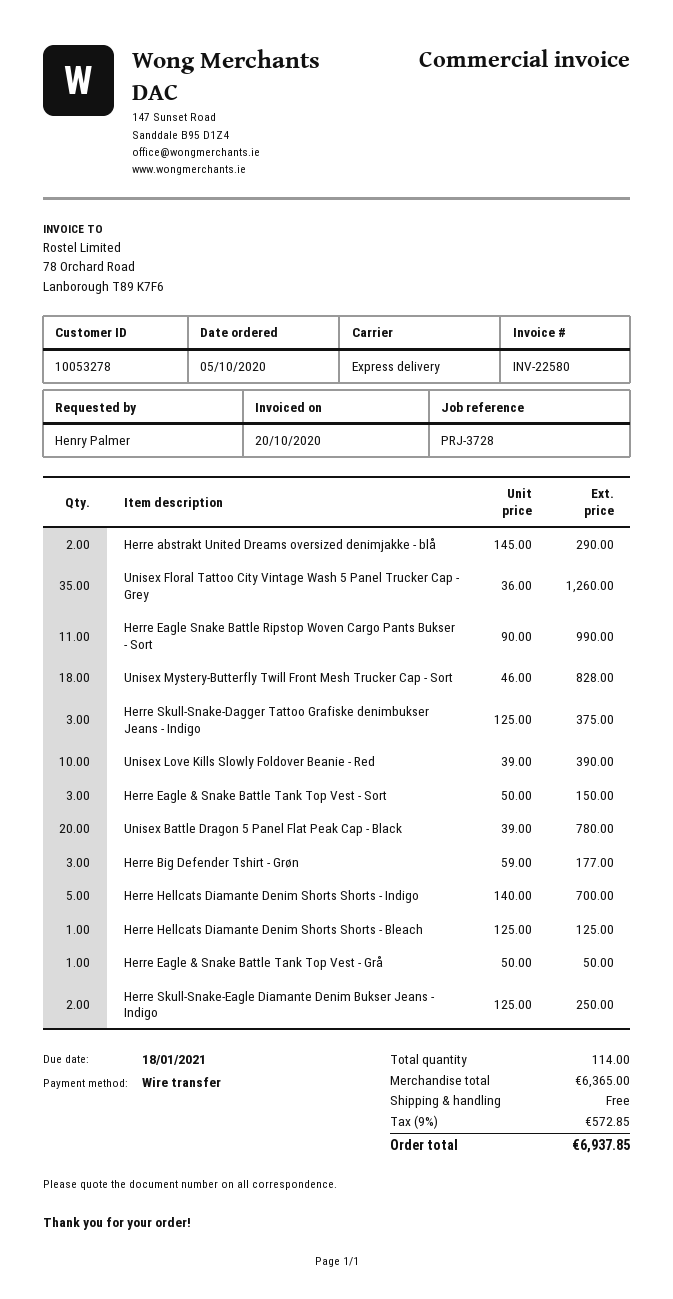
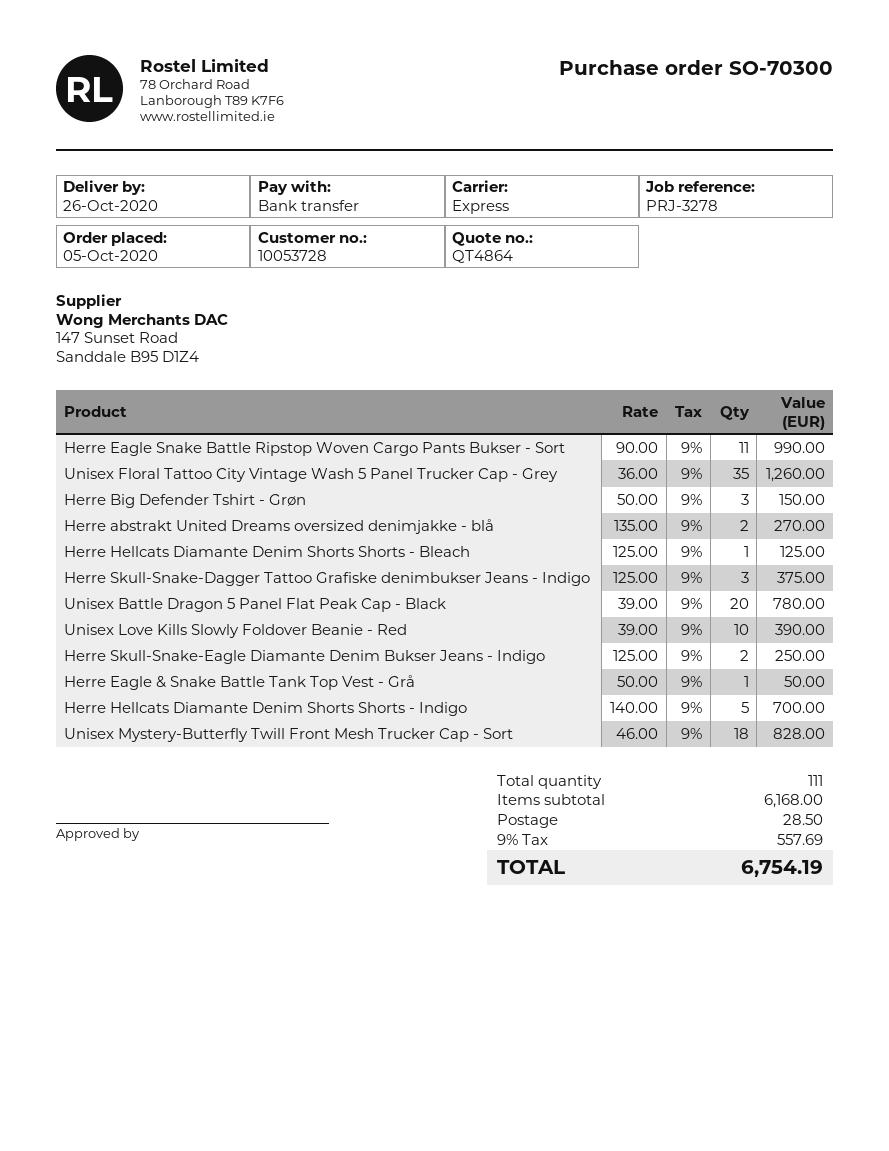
customer number: 10053278 -> 10053728
reference: PRJ-3728 -> PRJ-3278
Herre abstrakt United Dreams oversized denimjakke - blå: 2 x 145.00 = 290.00 -> 2 x 135.00 = 270.00
Herre Eagle & Snake Battle Tank Top Vest - Sort: 3 x 50.00 = 150.00 -> none
Herre Big Defender Tshirt - Grøn: 3 x 59.00 = 177.00 -> 3 x 50.00 = 150.00
total quantity: 114 -> 111
subtotal: 6365.00 -> 6168.00
shipping: 0.00 -> 28.50
tax: 9% = 572.85 -> 9% = 557.69
total: 6937.85 -> 6754.19

